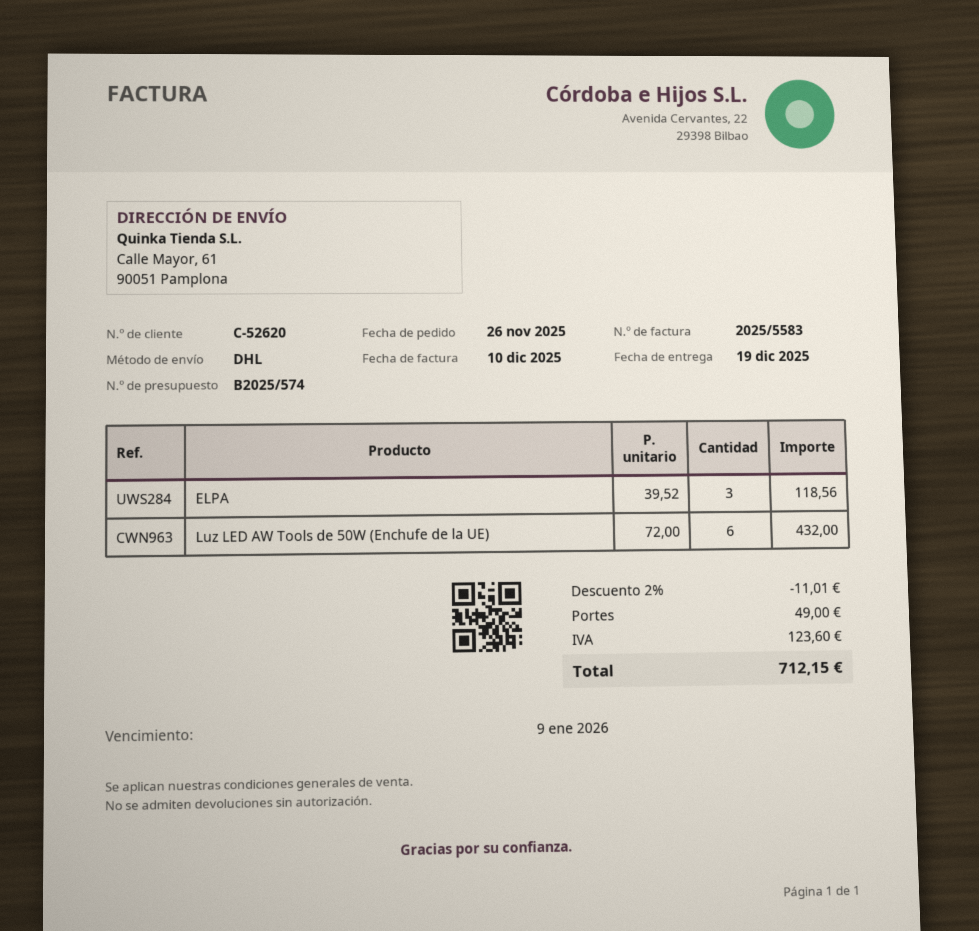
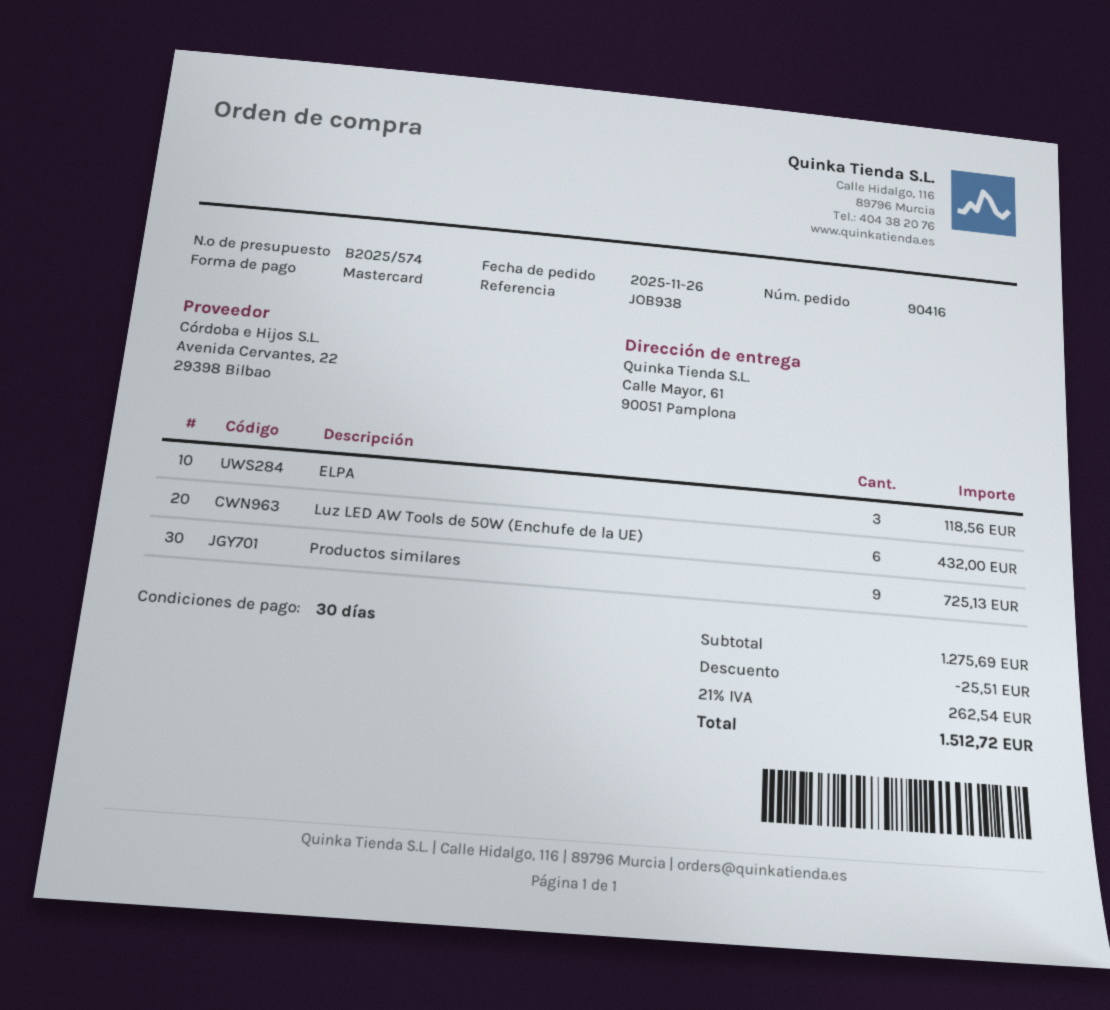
Productos similares: none -> 9 for 725.13
discount: 11.01 -> 25.51
shipping: 49.00 -> none
tax: 123.60 -> 262.54
total: 712.15 -> 1512.72

